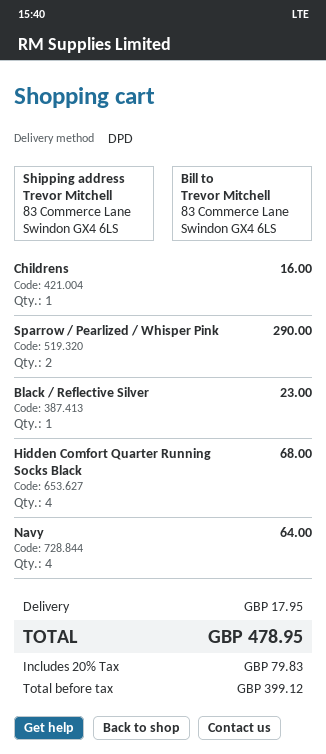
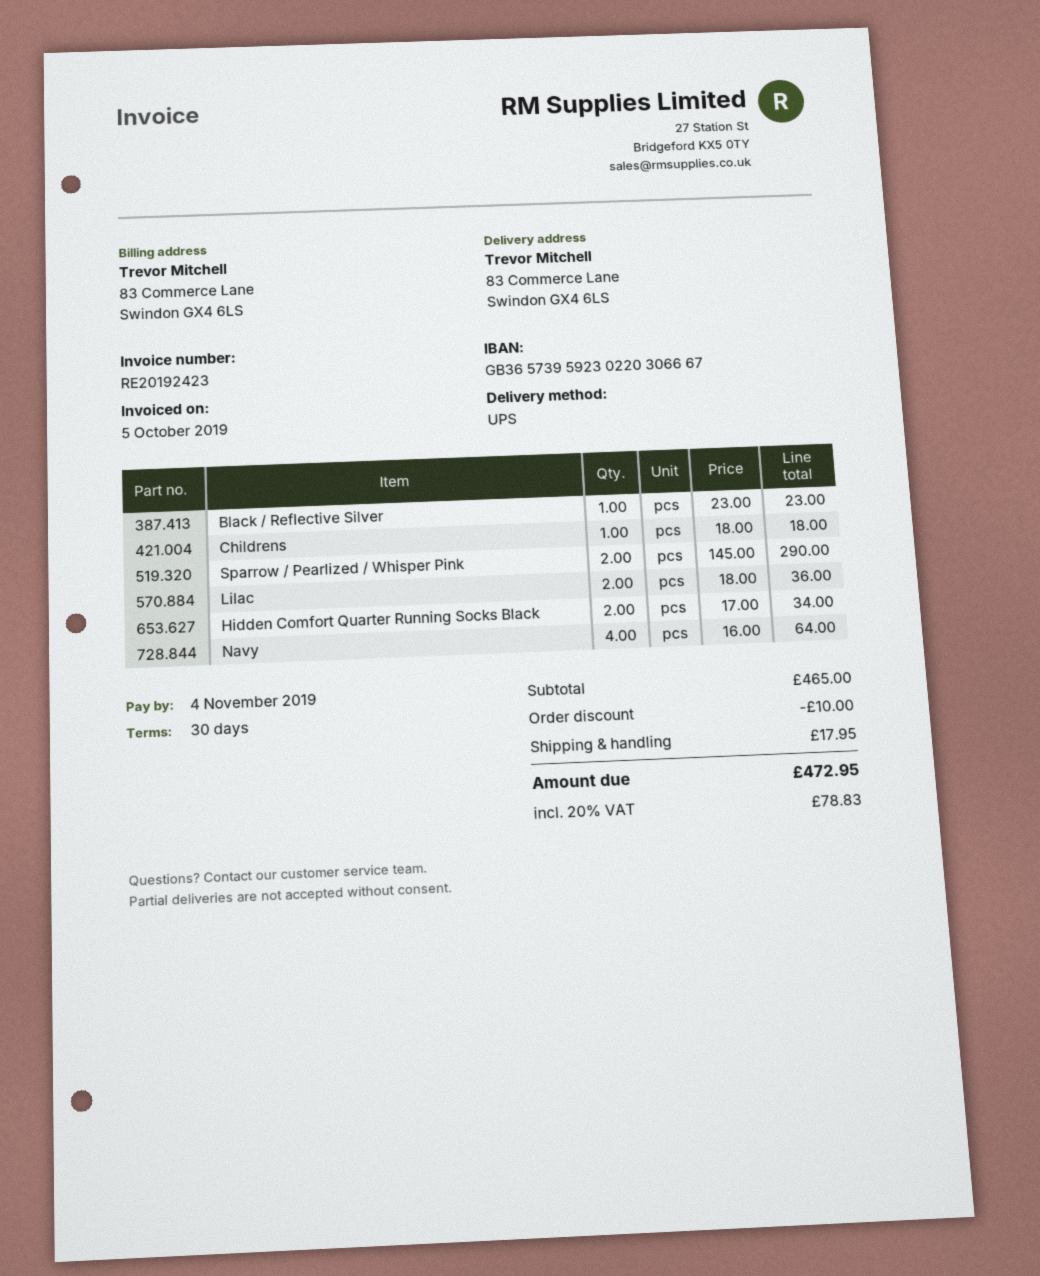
shipping method: DPD -> UPS
Childrens: 1 for 16.00 -> 1 for 18.00
Hidden Comfort Quarter Running Socks Black: 4 for 68.00 -> 2 for 34.00
Lilac: none -> 2 for 36.00
discount: none -> 10.00
tax: 20% = 79.83 -> 20% = 78.83
total: 478.95 -> 472.95

